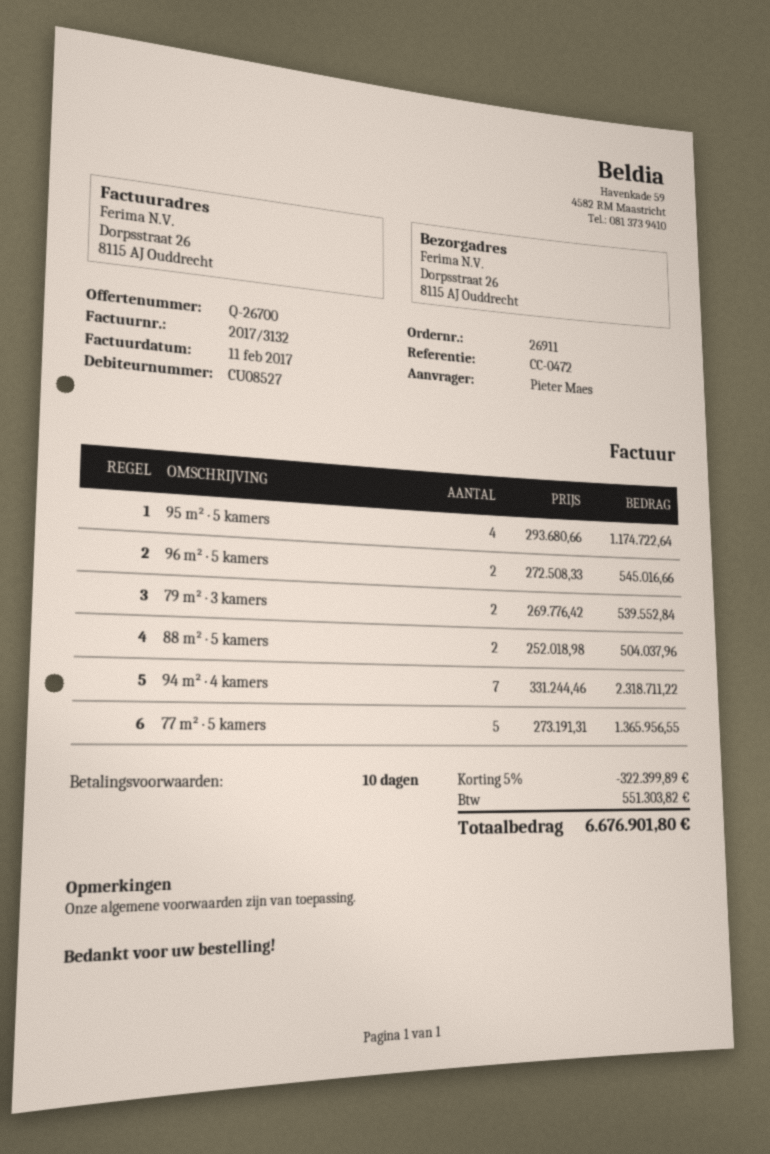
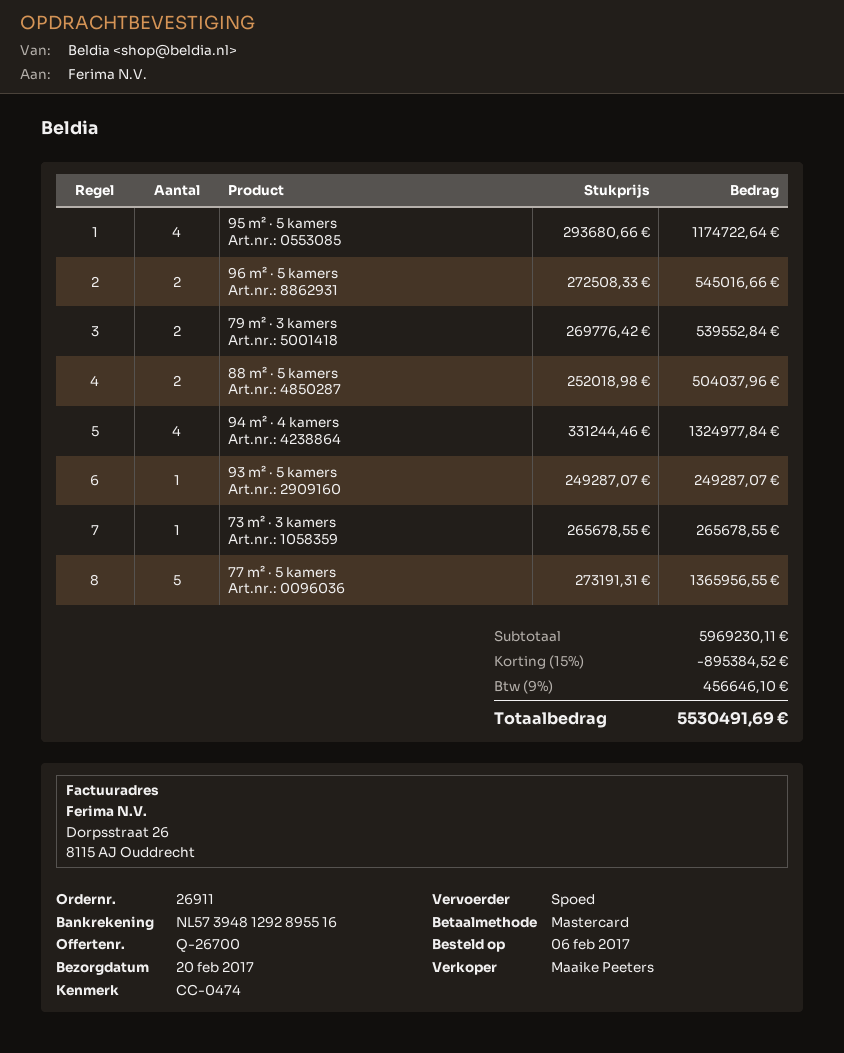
reference: CC-0472 -> CC-0474
94 m² · 4 kamers: 7 x 331244.46 = 2318711.22 -> 4 x 331244.46 = 1324977.84
93 m² · 5 kamers: none -> 1 x 249287.07 = 249287.07
73 m² · 3 kamers: none -> 1 x 265678.55 = 265678.55
discount: 5% = 322399.89 -> 15% = 895384.52
tax: 551303.82 -> 456646.10
total: 6676901.80 -> 5530491.69

